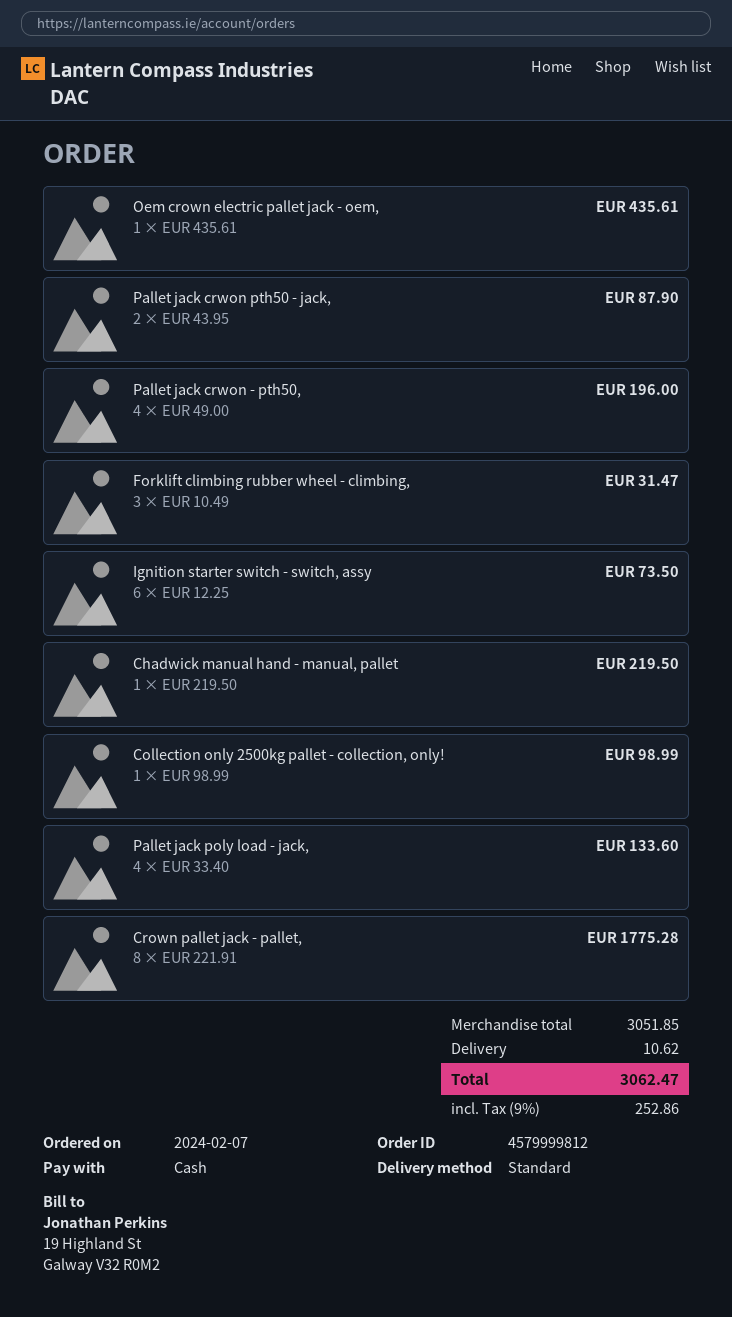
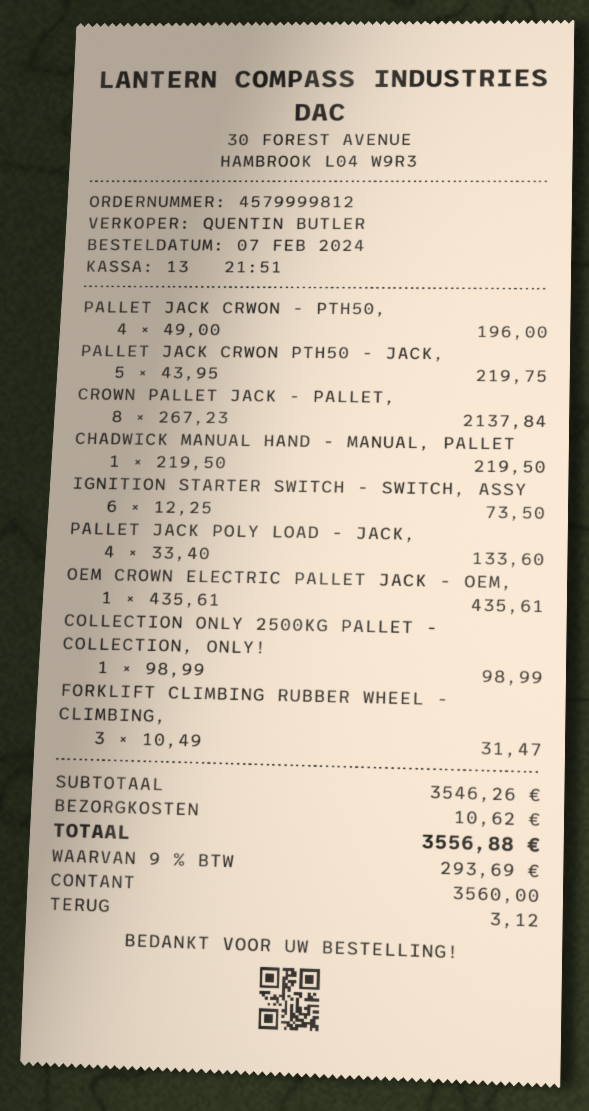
Pallet jack crwon pth50 - jack,: 2 x 43.95 = 87.90 -> 5 x 43.95 = 219.75
Crown pallet jack - pallet,: 8 x 221.91 = 1775.28 -> 8 x 267.23 = 2137.84
subtotal: 3051.85 -> 3546.26
tax: 9% = 252.86 -> 9% = 293.69
total: 3062.47 -> 3556.88

